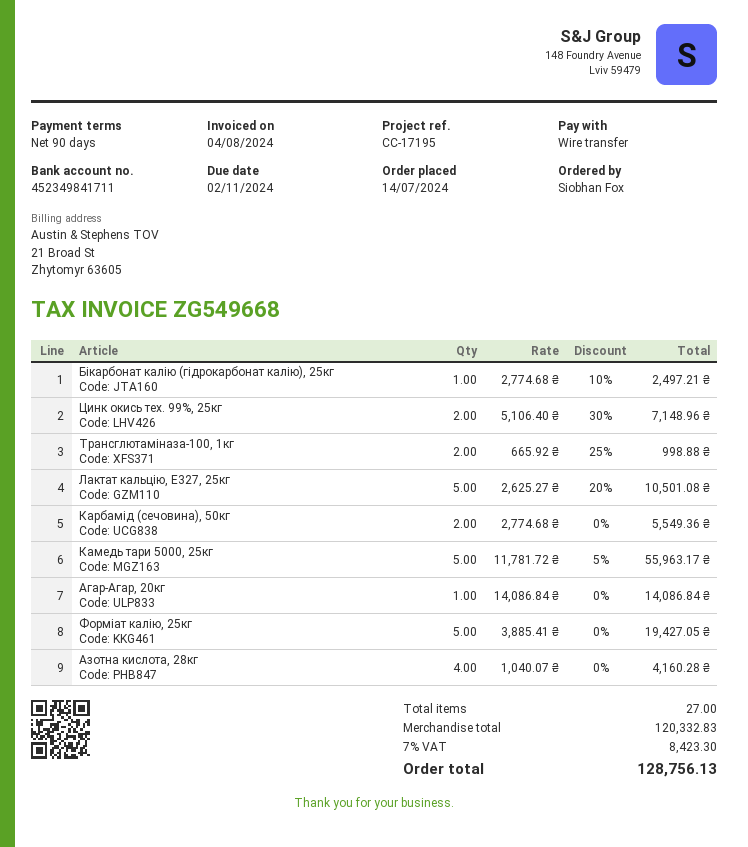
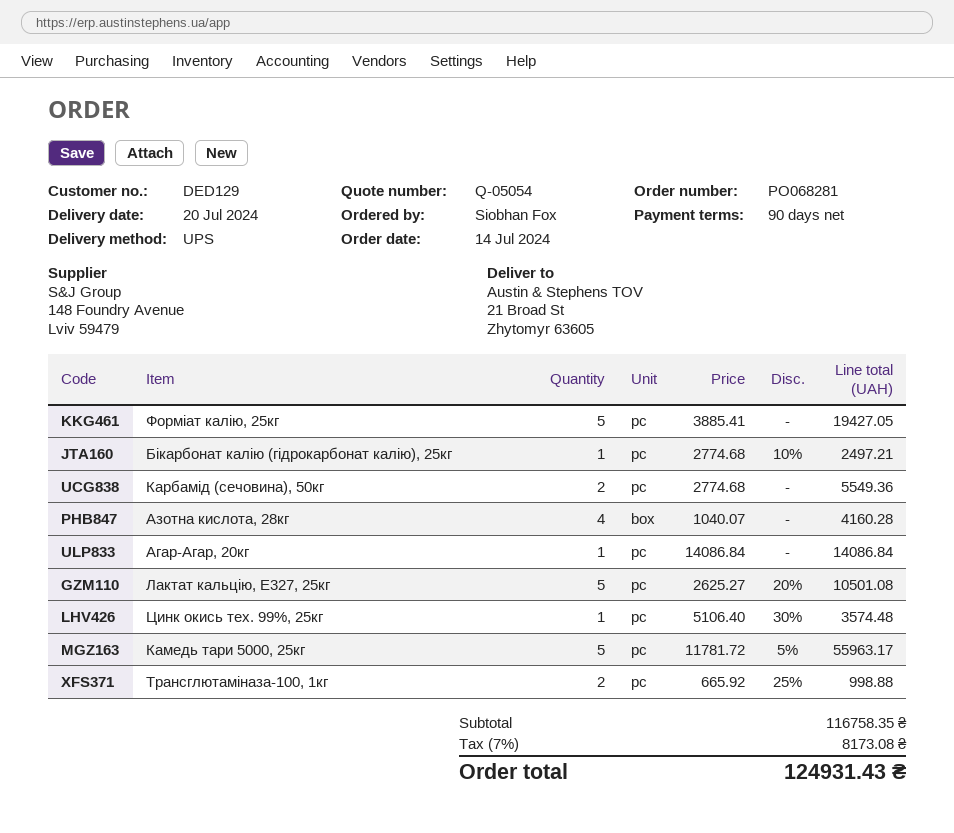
Цинк окись тех. 99%, 25кг: 2 x 5106.40 - 30% = 7148.96 -> 1 x 5106.40 - 30% = 3574.48
subtotal: 120332.83 -> 116758.35
tax: 7% = 8423.30 -> 7% = 8173.08
total: 128756.13 -> 124931.43

